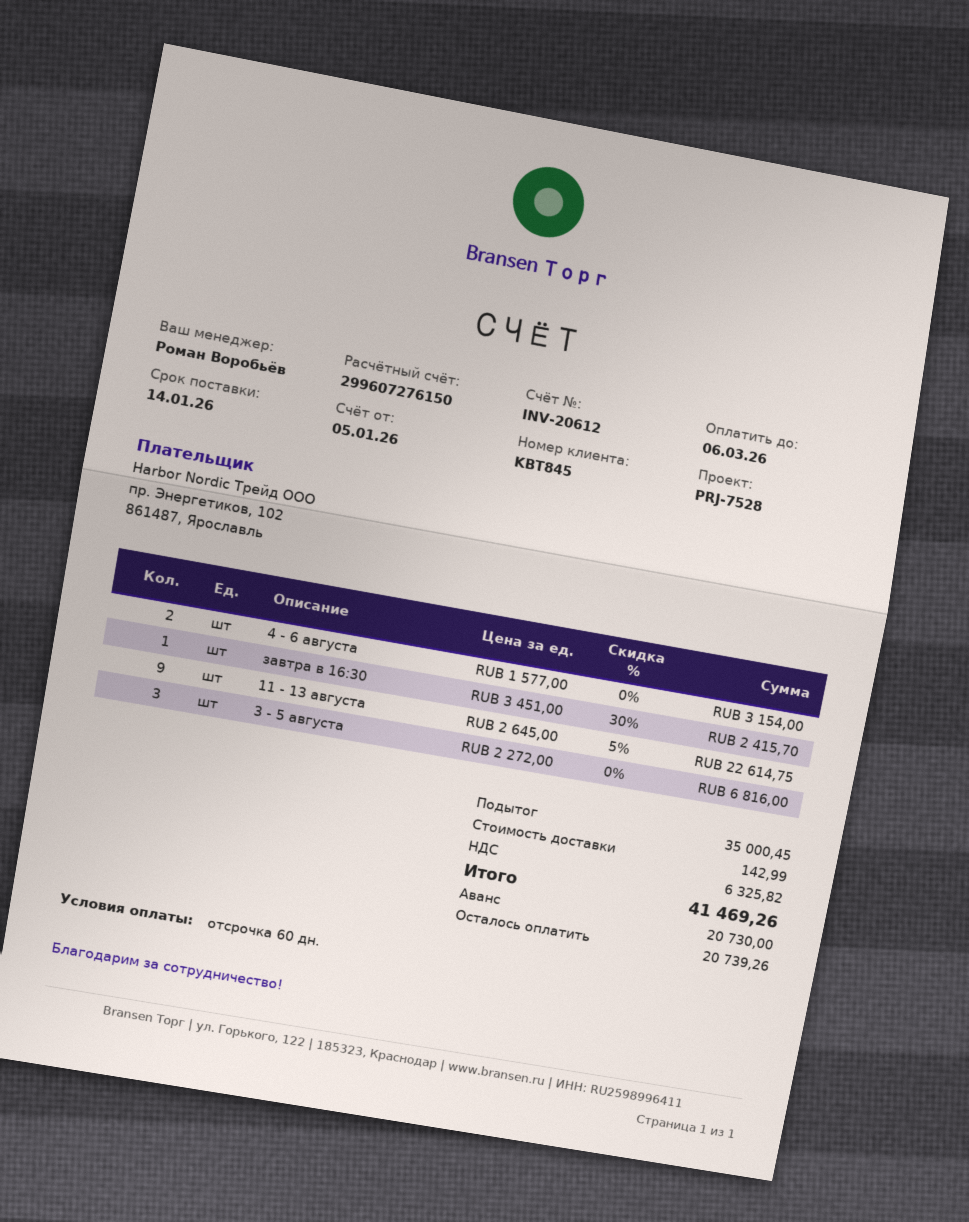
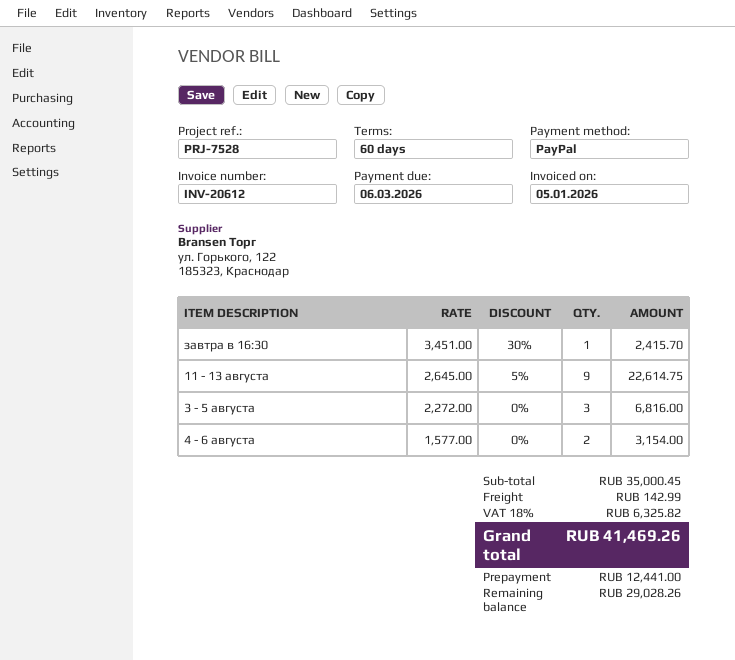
deposit: 20730.00 -> 12441.00
balance: 20739.26 -> 29028.26

